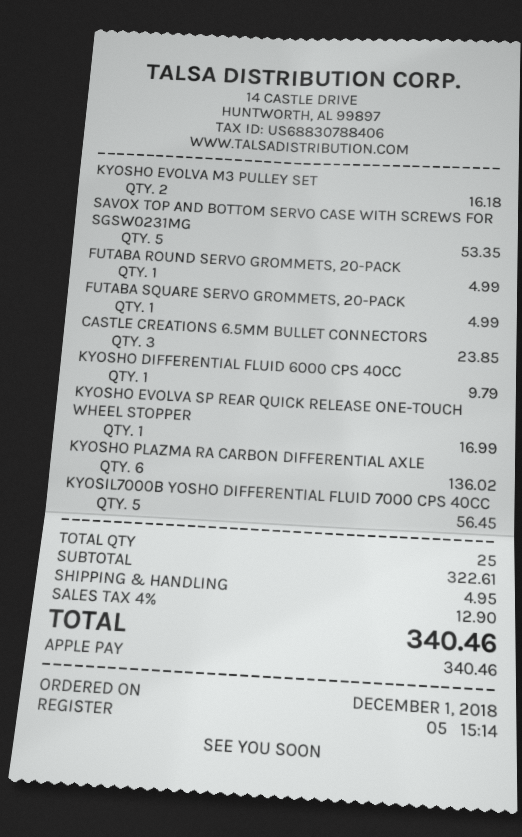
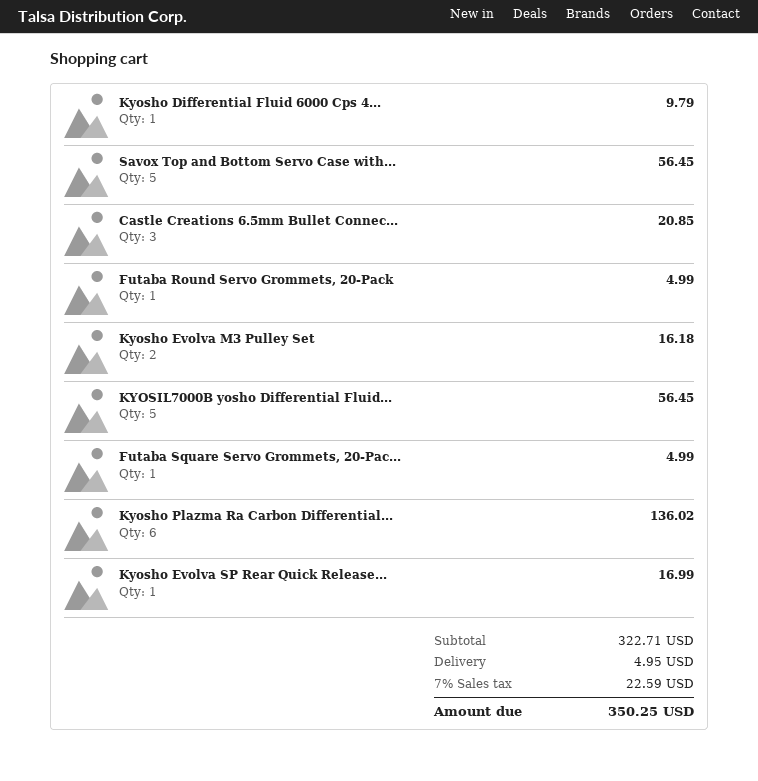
SAVOX TOP AND BOTTOM SERVO CASE WITH SCREWS FOR SGSW0231MG: 5 for 53.35 -> 5 for 56.45
CASTLE CREATIONS 6.5MM BULLET CONNECTORS: 3 for 23.85 -> 3 for 20.85
subtotal: 322.61 -> 322.71
tax: 4% = 12.90 -> 7% = 22.59
total: 340.46 -> 350.25

